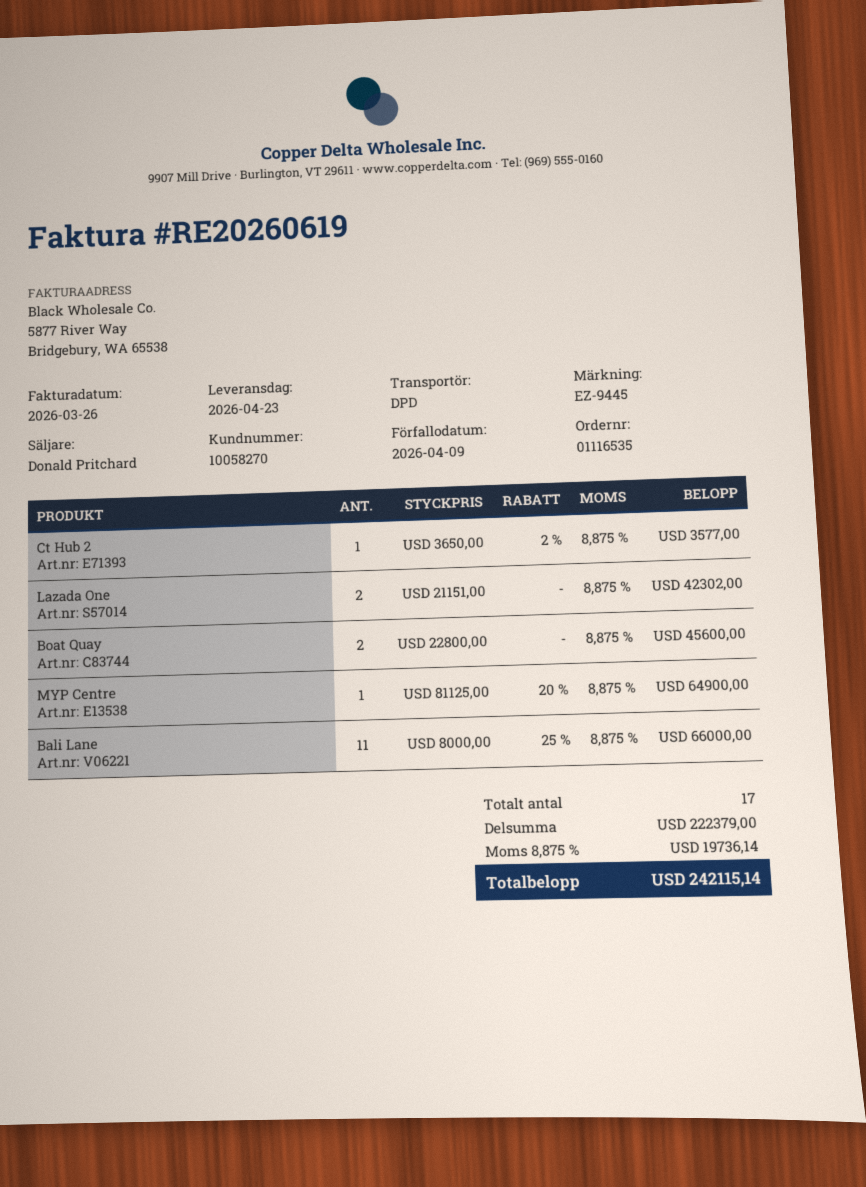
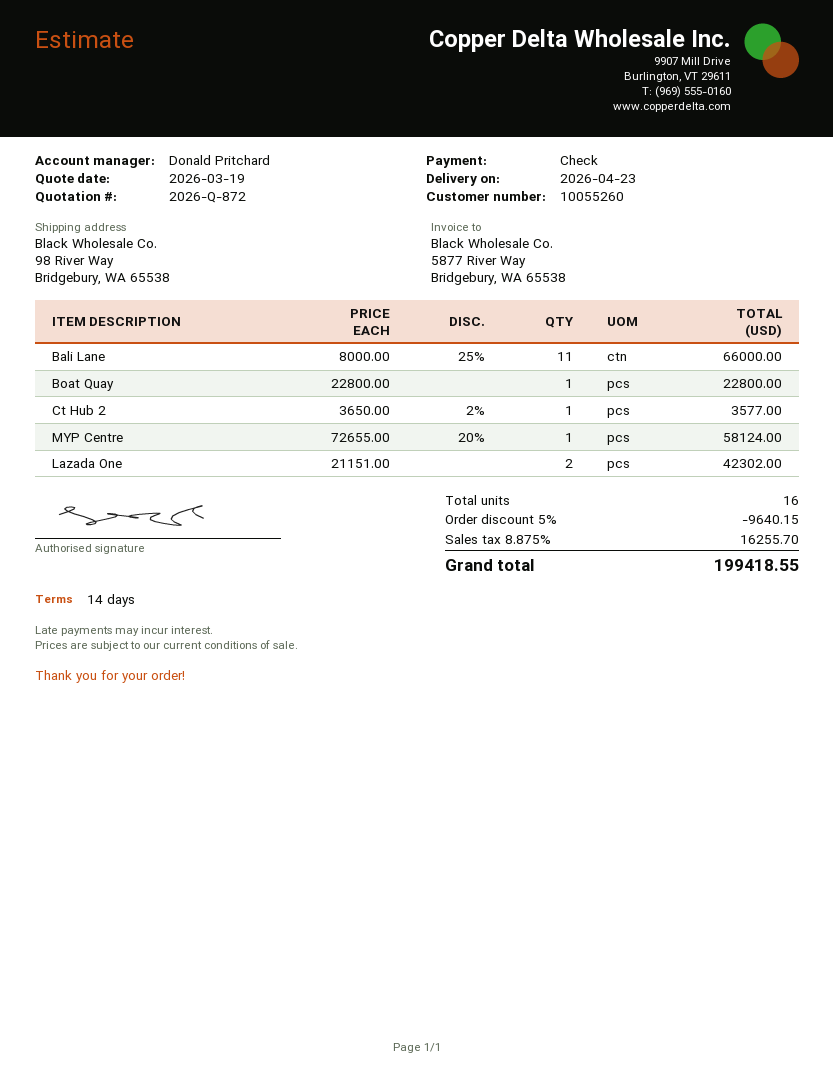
customer number: 10058270 -> 10055260
Boat Quay: 2 x 22800.00 = 45600.00 -> 1 x 22800.00 = 22800.00
MYP Centre: 1 x 81125.00 - 20% = 64900.00 -> 1 x 72655.00 - 20% = 58124.00
total quantity: 17 -> 16
discount: none -> 5% = 9640.15
tax: 8.875% = 19736.14 -> 8.875% = 16255.70
total: 242115.14 -> 199418.55

